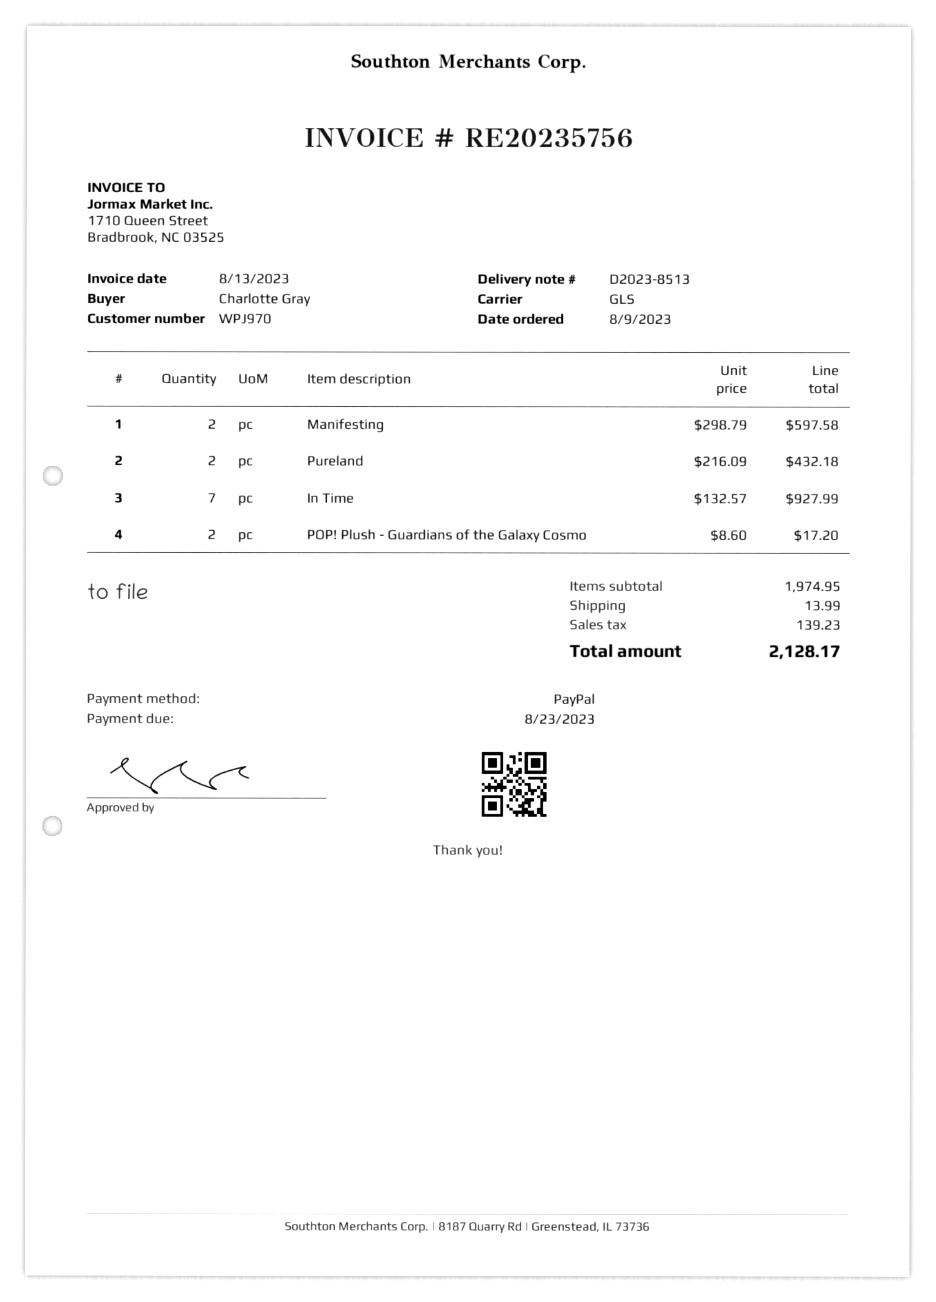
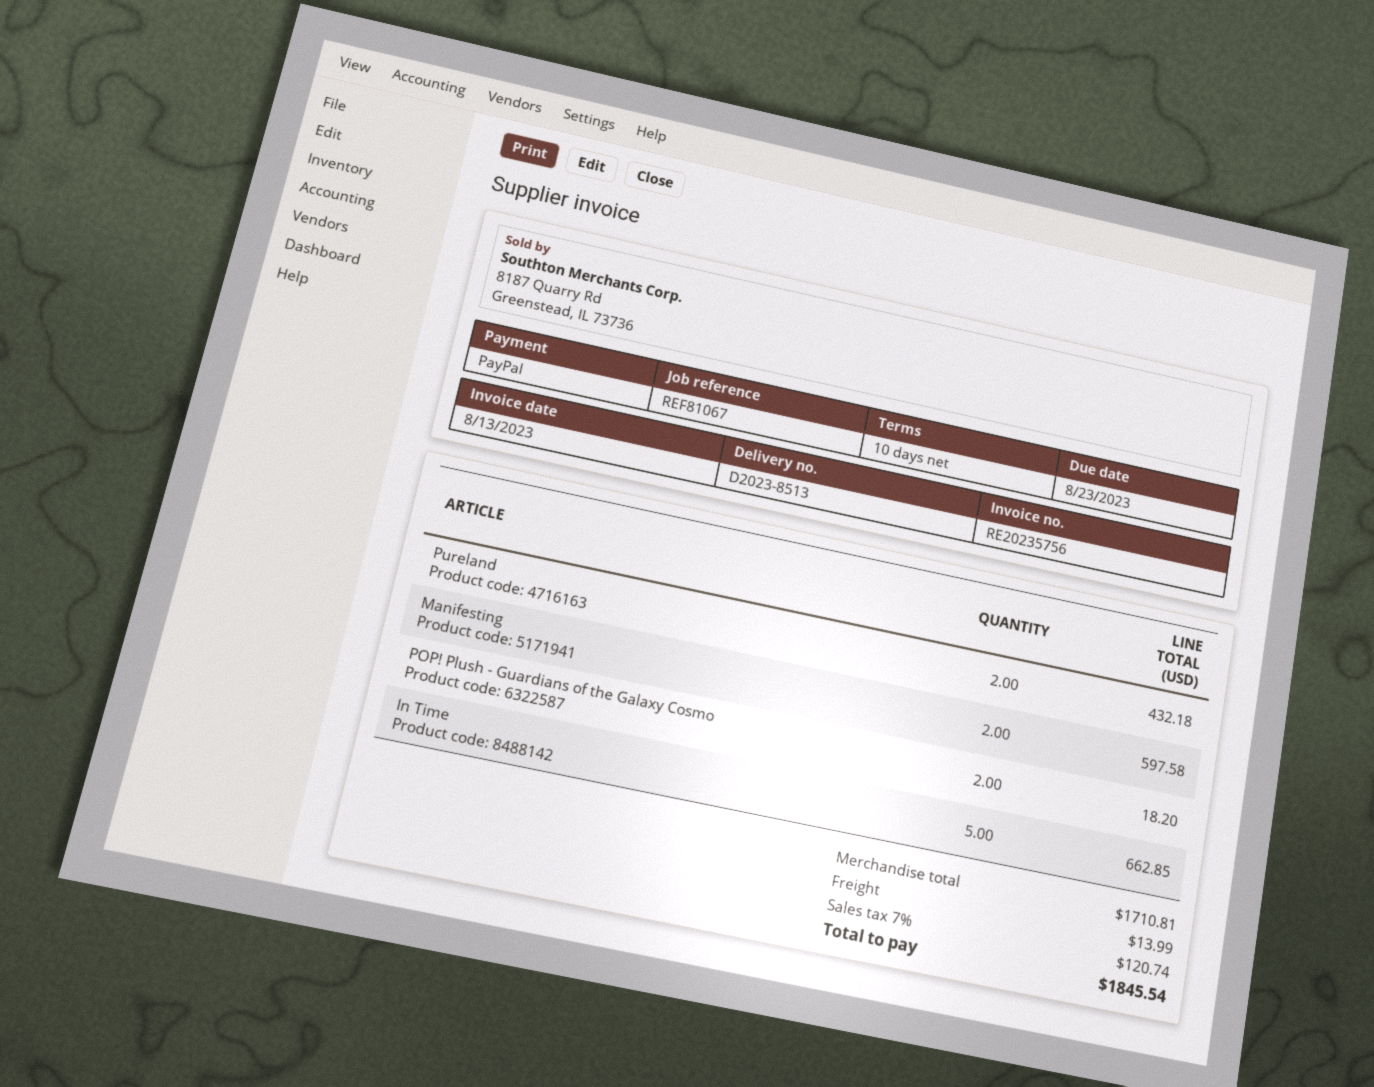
In Time: 7 for 927.99 -> 5 for 662.85
POP! Plush - Guardians of the Galaxy Cosmo: 2 for 17.20 -> 2 for 18.20
subtotal: 1974.95 -> 1710.81
tax: 139.23 -> 120.74
total: 2128.17 -> 1845.54

